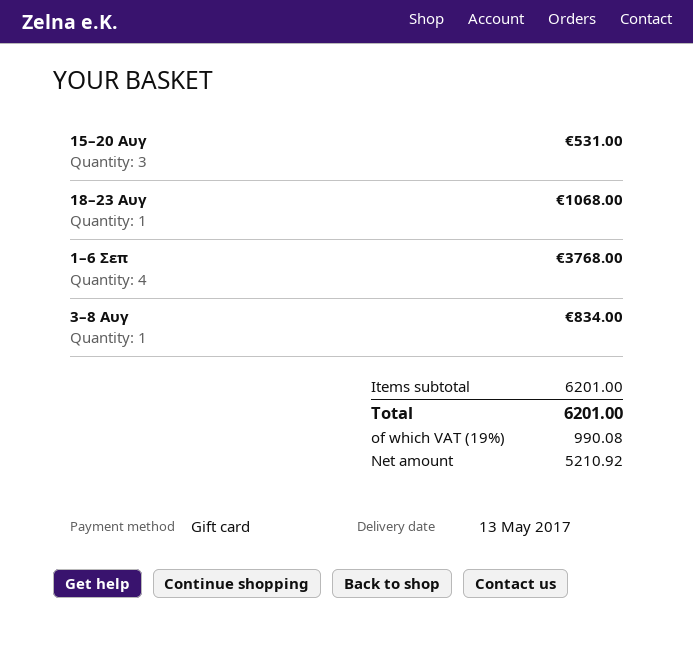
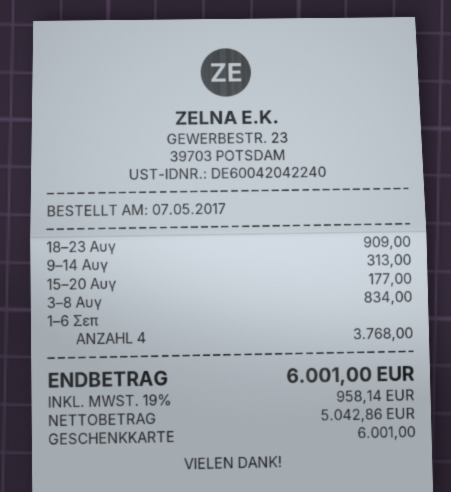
15–20 Αυγ: 3 for 531.00 -> 1 for 177.00
18–23 Αυγ: 1 for 1068.00 -> 1 for 909.00
9–14 Αυγ: none -> 1 for 313.00
net: 5210.92 -> 5042.86
tax: 19% = 990.08 -> 19% = 958.14
total: 6201.00 -> 6001.00

